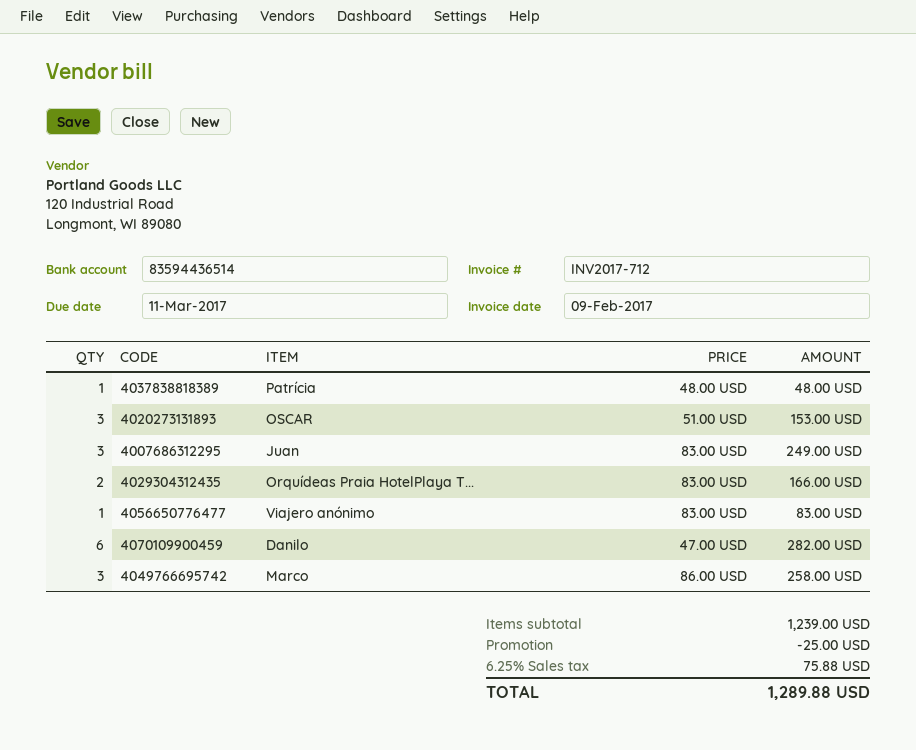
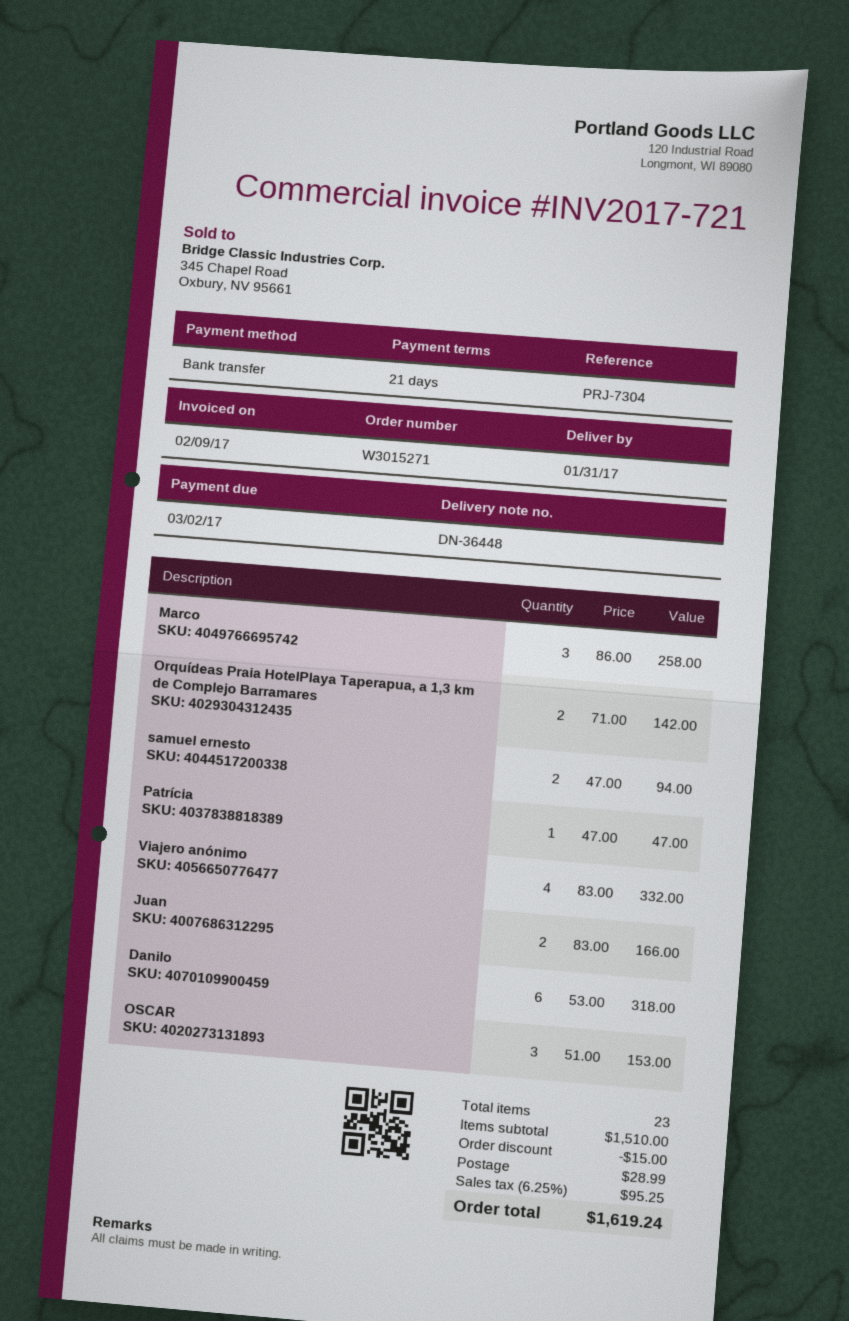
invoice number: INV2017-712 -> INV2017-721
due date: 2017-03-11 -> 2017-03-02
Patrícia: 1 x 48.00 = 48.00 -> 1 x 47.00 = 47.00
Juan: 3 x 83.00 = 249.00 -> 2 x 83.00 = 166.00
Orquídeas Praia HotelPlaya T...: 2 x 83.00 = 166.00 -> 2 x 71.00 = 142.00
Viajero anónimo: 1 x 83.00 = 83.00 -> 4 x 83.00 = 332.00
Danilo: 6 x 47.00 = 282.00 -> 6 x 53.00 = 318.00
samuel ernesto: none -> 2 x 47.00 = 94.00
subtotal: 1239.00 -> 1510.00
discount: 25.00 -> 15.00
shipping: none -> 28.99
tax: 6.25% = 75.88 -> 6.25% = 95.25
total: 1289.88 -> 1619.24

